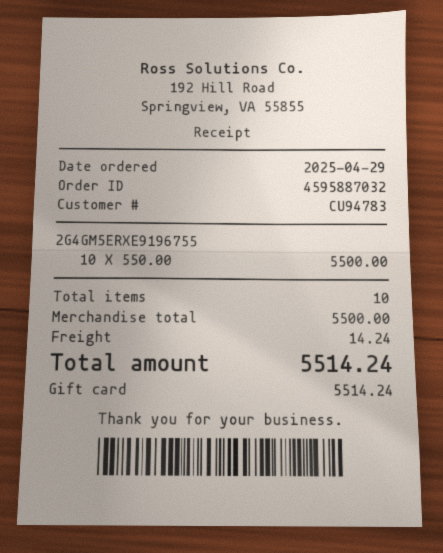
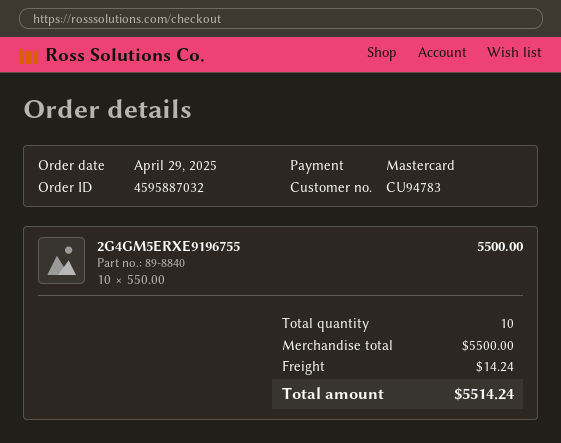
payment method: gift card -> Mastercard

